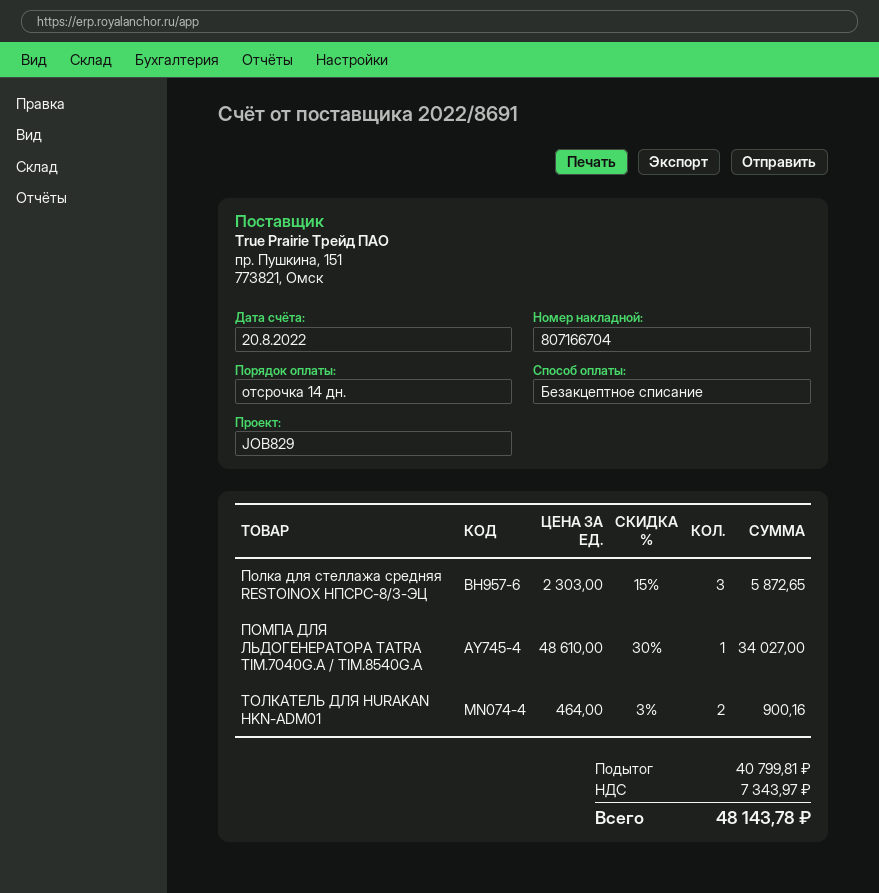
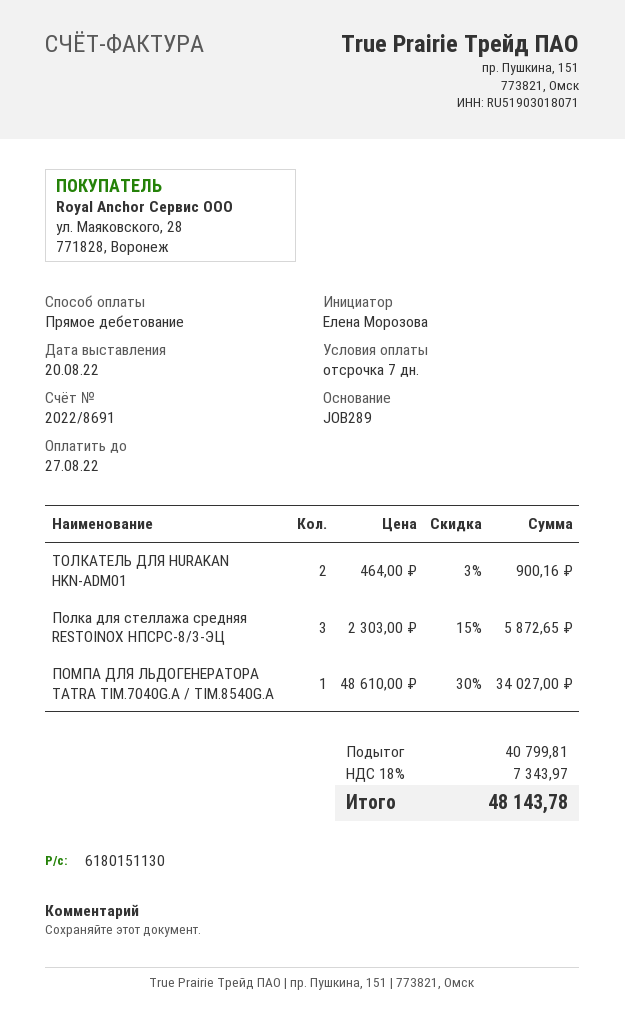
payment terms: 14 days -> 7 days
reference: JOB829 -> JOB289

